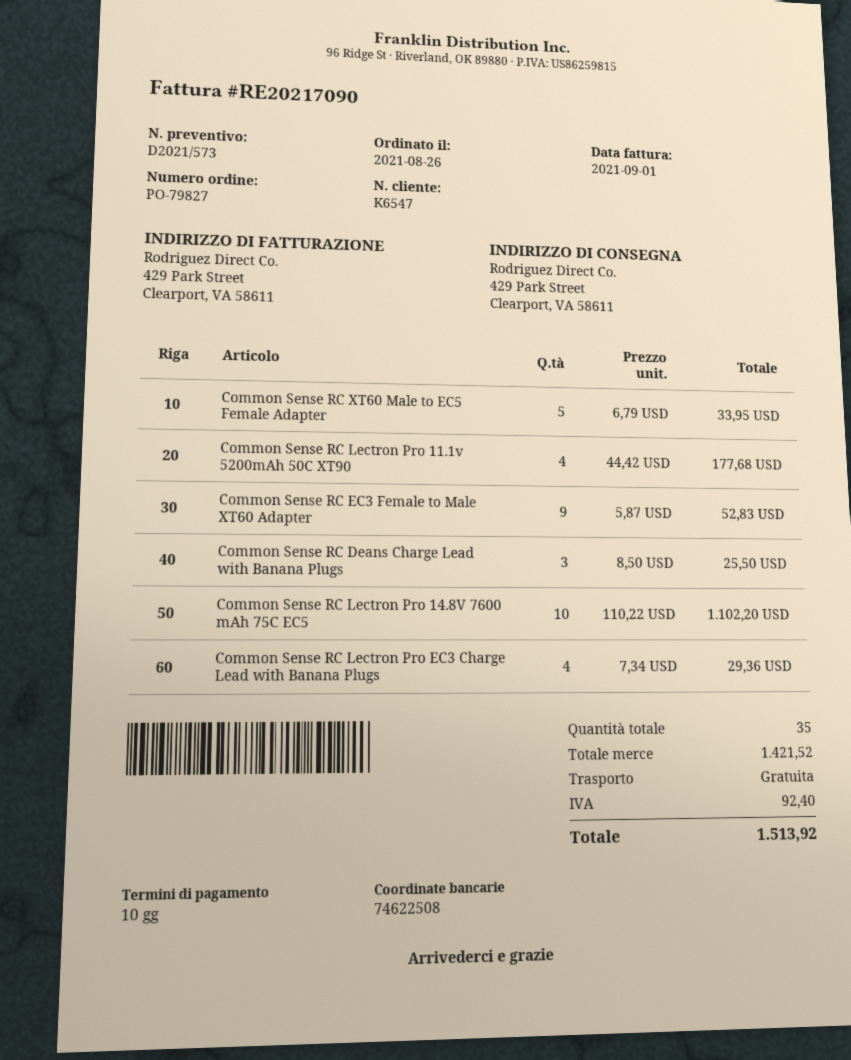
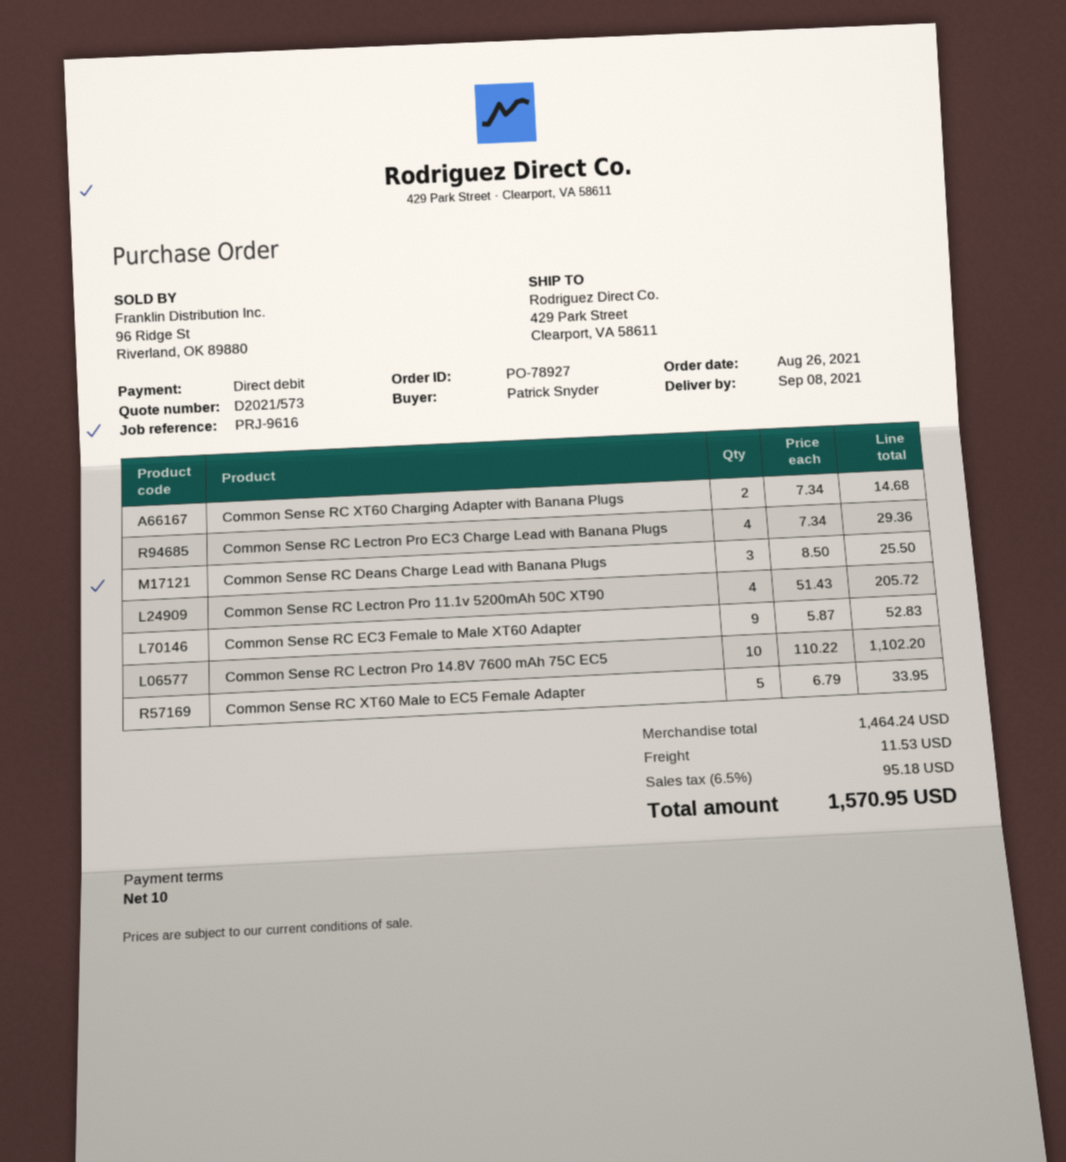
order number: PO-79827 -> PO-78927
Common Sense RC Lectron Pro 11.1v 5200mAh 50C XT90: 4 x 44.42 = 177.68 -> 4 x 51.43 = 205.72
Common Sense RC XT60 Charging Adapter with Banana Plugs: none -> 2 x 7.34 = 14.68
subtotal: 1421.52 -> 1464.24
shipping: 0.00 -> 11.53
tax: 92.40 -> 95.18
total: 1513.92 -> 1570.95

